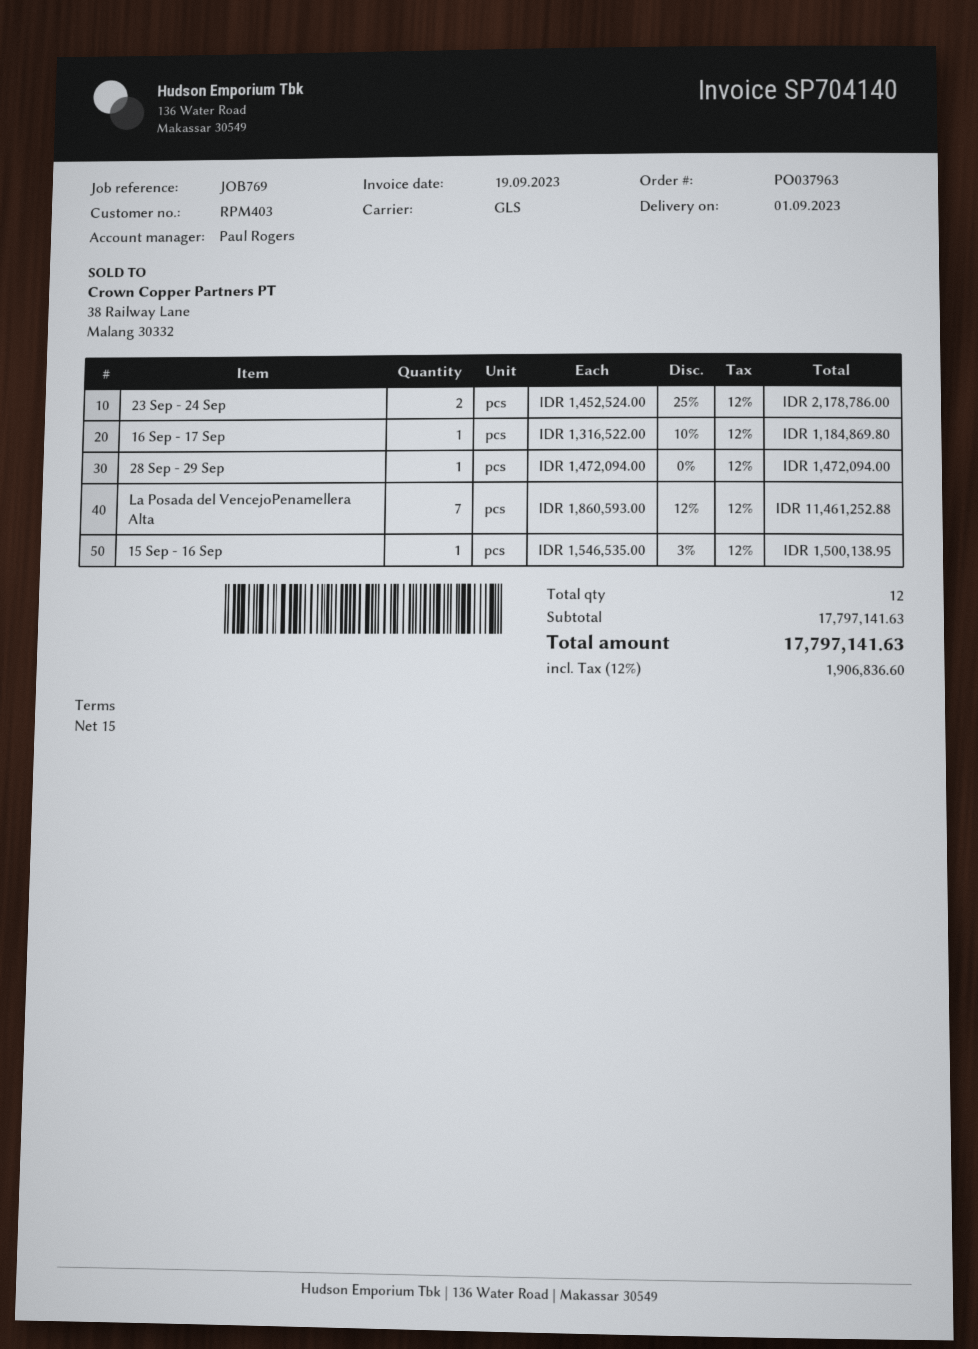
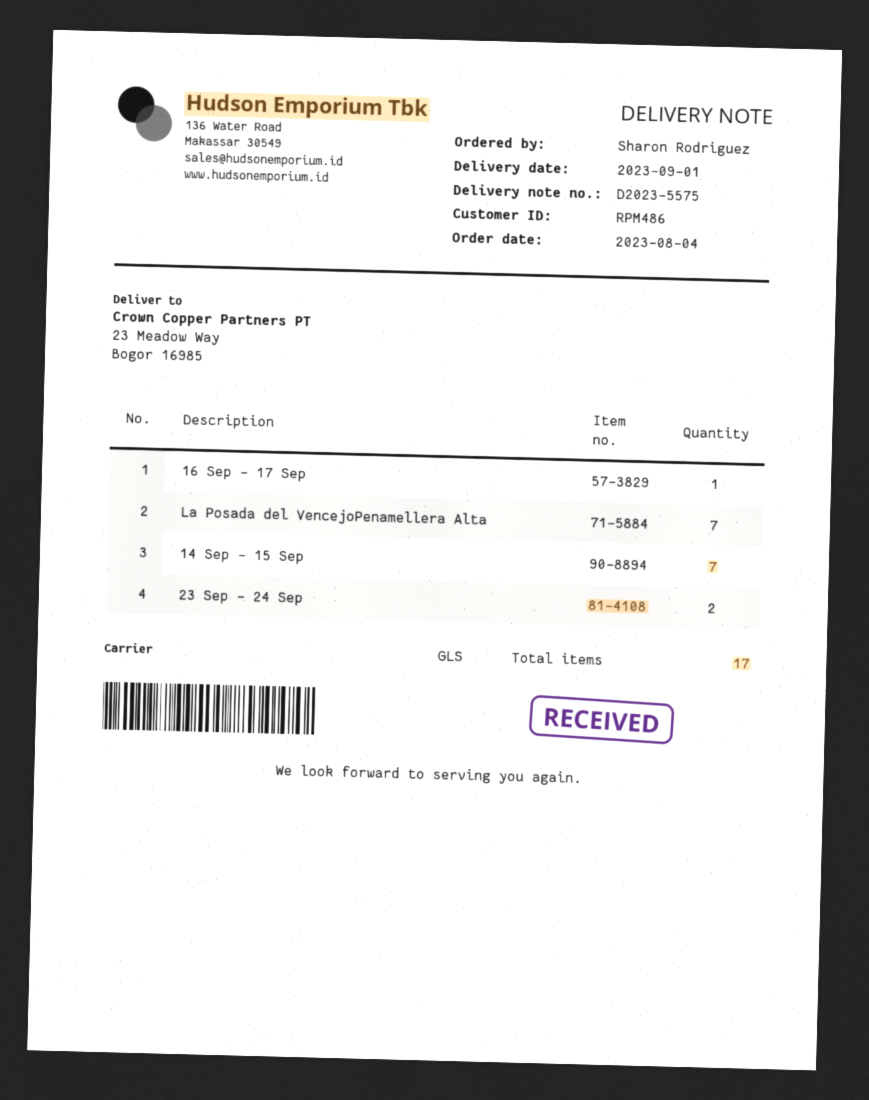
customer number: RPM403 -> RPM486
28 Sep - 29 Sep: 1 -> none
15 Sep - 16 Sep: 1 -> none
14 Sep - 15 Sep: none -> 7
total quantity: 12 -> 17

